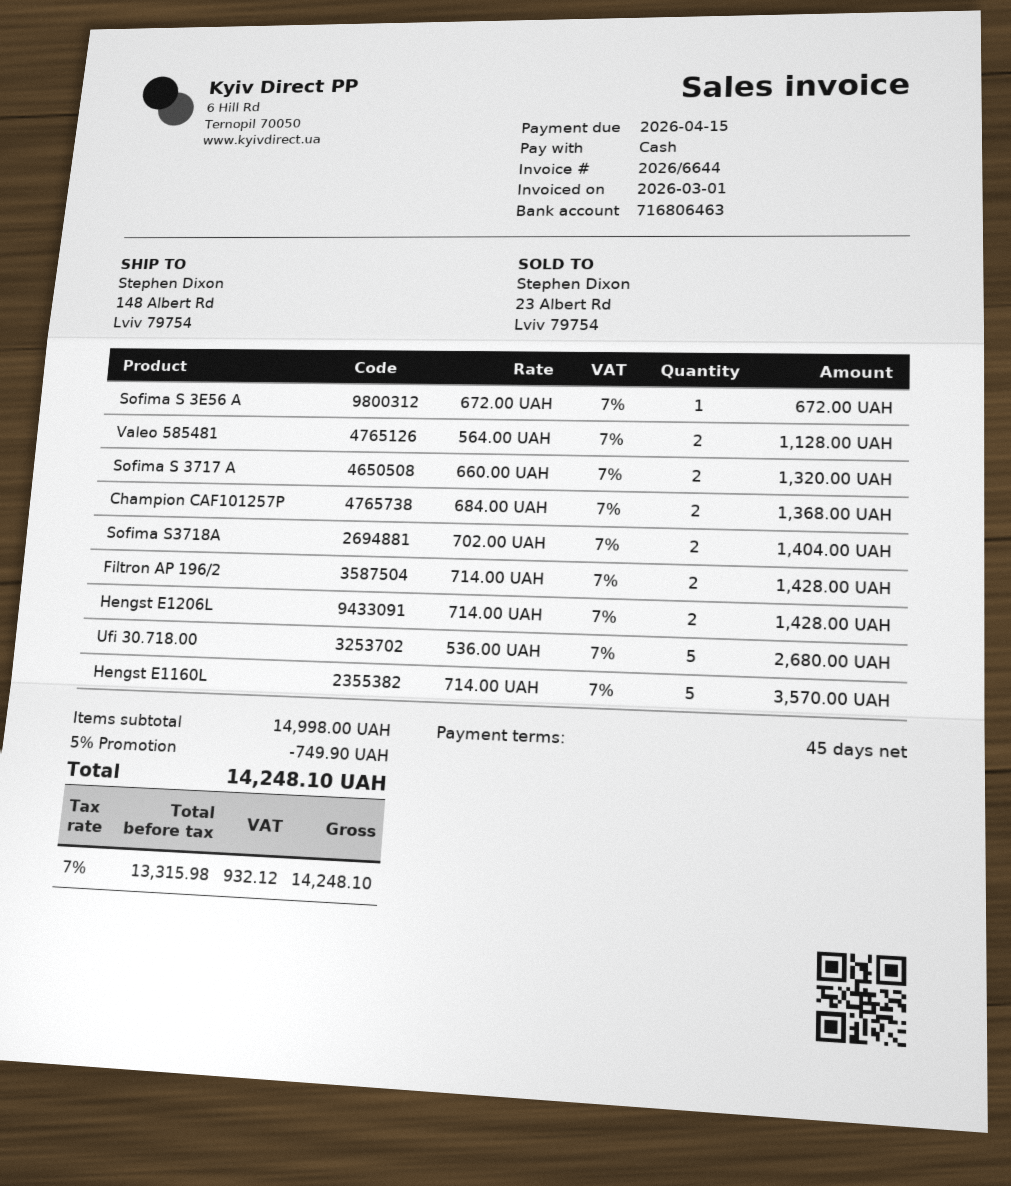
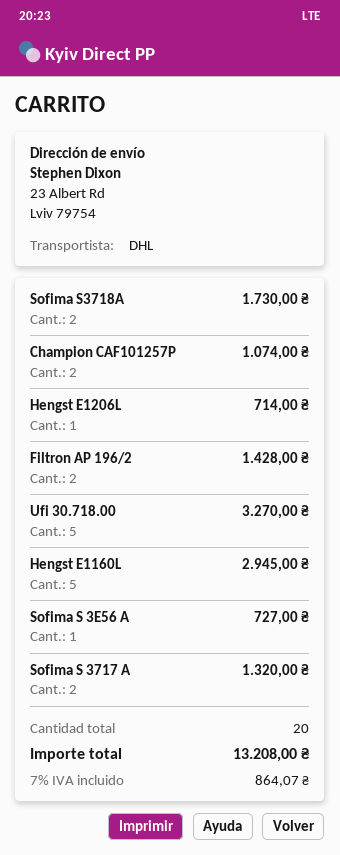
ship to: 148 Albert Rd, Lviv 79754 -> 23 Albert Rd, Lviv 79754
Sofima S 3E56 A: 1 for 672.00 -> 1 for 727.00
Valeo 585481: 2 for 1128.00 -> none
Champion CAF101257P: 2 for 1368.00 -> 2 for 1074.00
Sofima S3718A: 2 for 1404.00 -> 2 for 1730.00
Hengst E1206L: 2 for 1428.00 -> 1 for 714.00
Ufi 30.718.00: 5 for 2680.00 -> 5 for 3270.00
Hengst E1160L: 5 for 3570.00 -> 5 for 2945.00
discount: 5% = 749.90 -> none
tax: 7% = 932.12 -> 7% = 864.07
total: 14248.10 -> 13208.00

